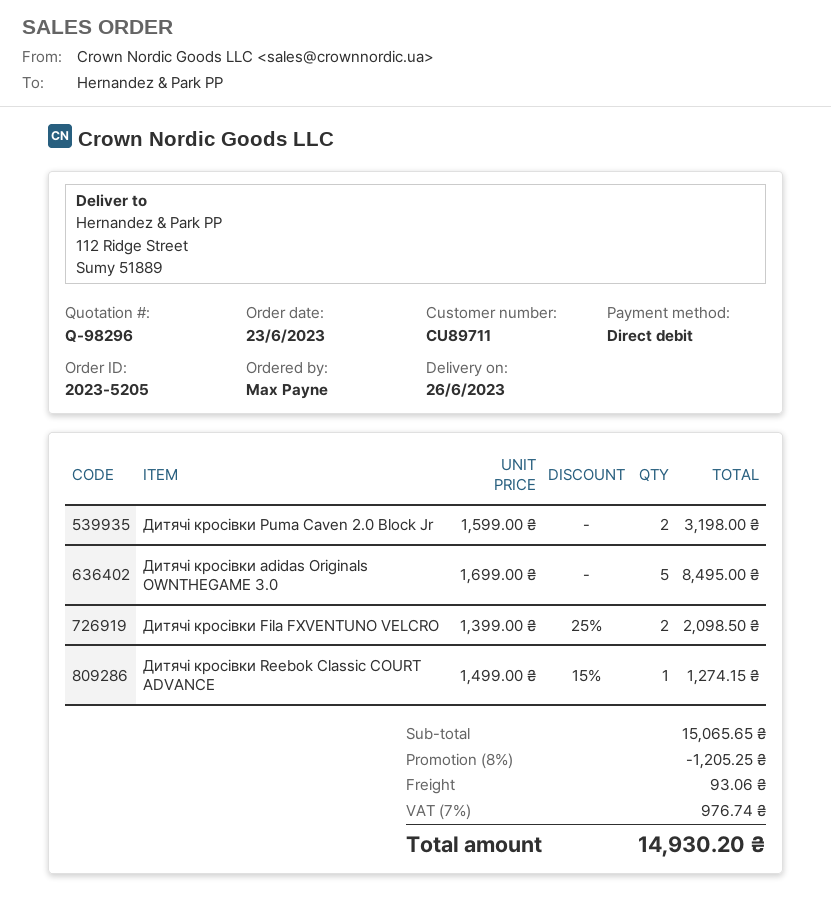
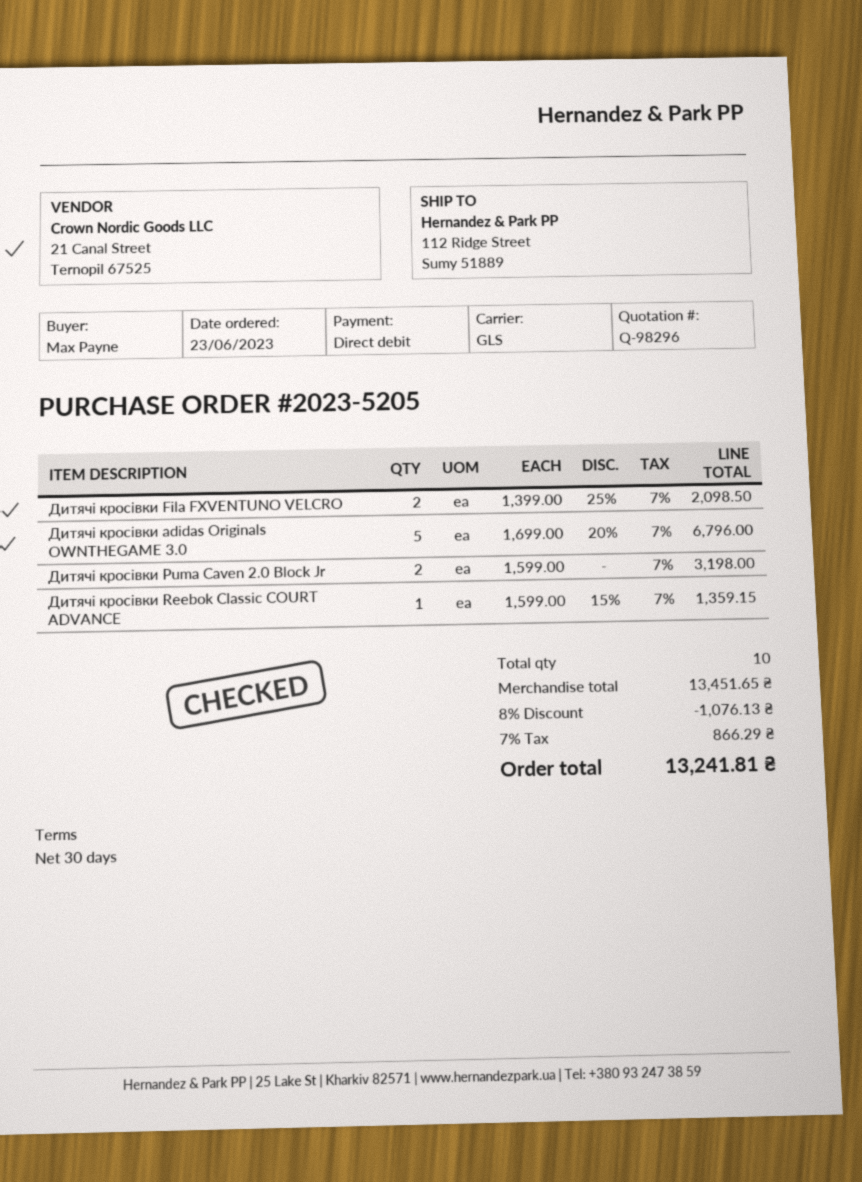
Дитячі кросівки adidas Originals OWNTHEGAME 3.0: 5 x 1699.00 = 8495.00 -> 5 x 1699.00 - 20% = 6796.00
Дитячі кросівки Reebok Classic COURT ADVANCE: 1 x 1499.00 - 15% = 1274.15 -> 1 x 1599.00 - 15% = 1359.15
subtotal: 15065.65 -> 13451.65
discount: 8% = 1205.25 -> 8% = 1076.13
shipping: 93.06 -> none
tax: 7% = 976.74 -> 7% = 866.29
total: 14930.20 -> 13241.81

